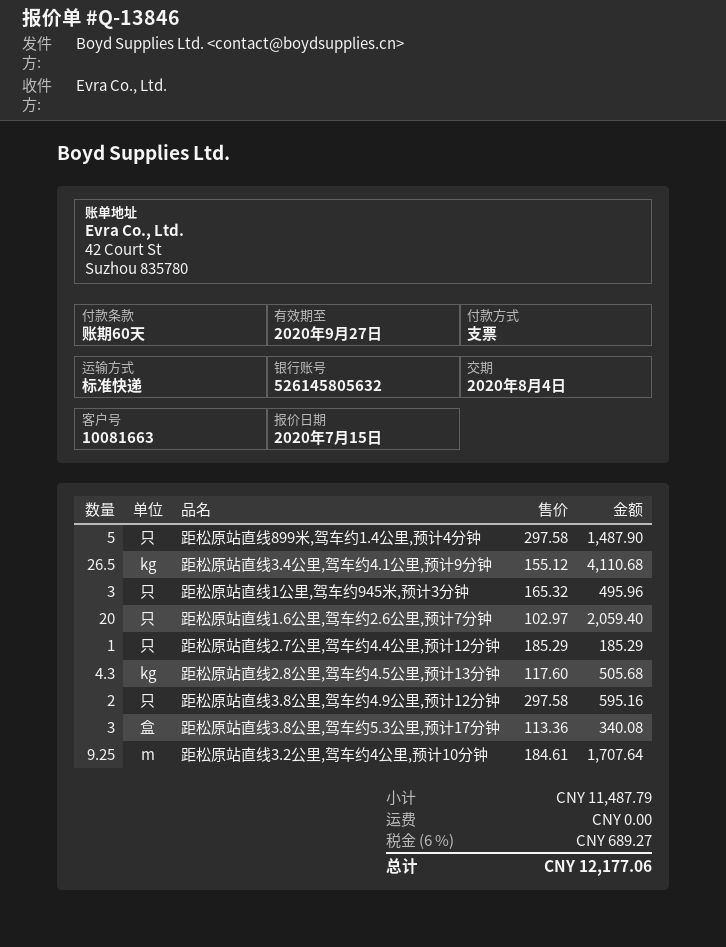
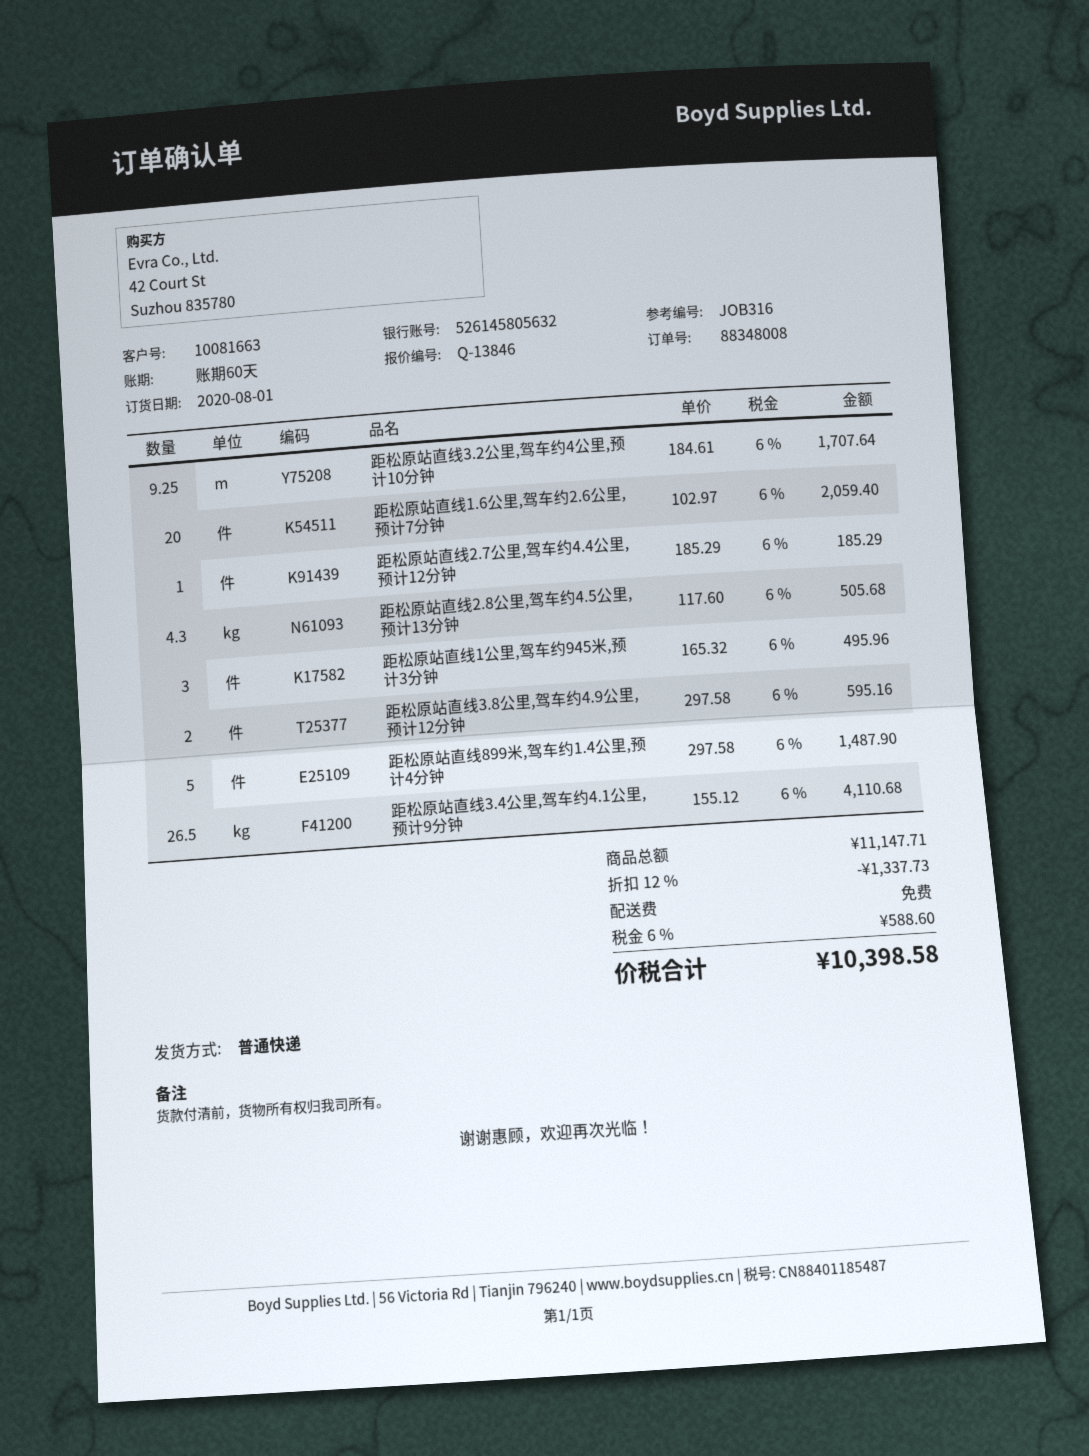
距松原站直线3.8公里,驾车约5.3公里,预计17分钟: 3 x 113.36 = 340.08 -> none
subtotal: 11487.79 -> 11147.71
discount: none -> 12% = 1337.73
tax: 6% = 689.27 -> 6% = 588.60
total: 12177.06 -> 10398.58

